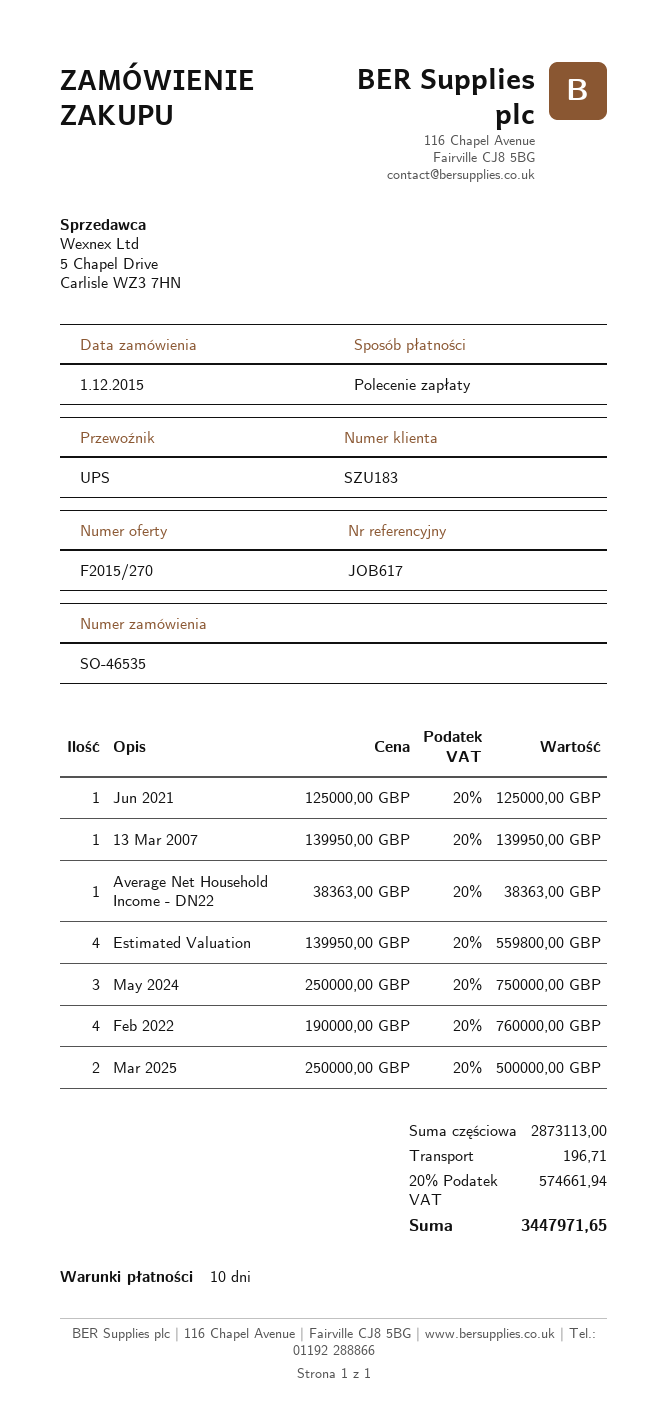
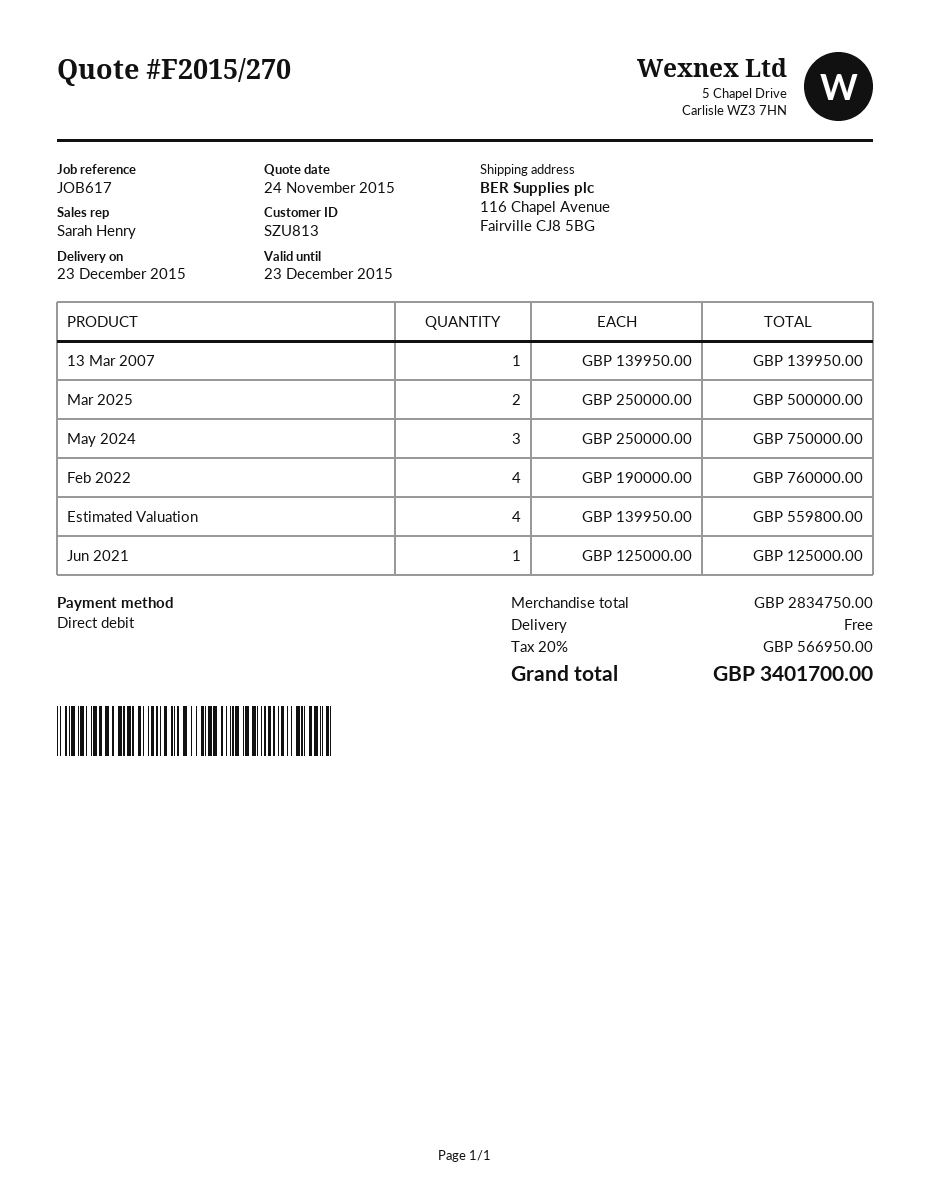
customer number: SZU183 -> SZU813
Average Net Household Income - DN22: 1 x 38363.00 = 38363.00 -> none
subtotal: 2873113.00 -> 2834750.00
shipping: 196.71 -> 0.00
tax: 20% = 574661.94 -> 20% = 566950.00
total: 3447971.65 -> 3401700.00

